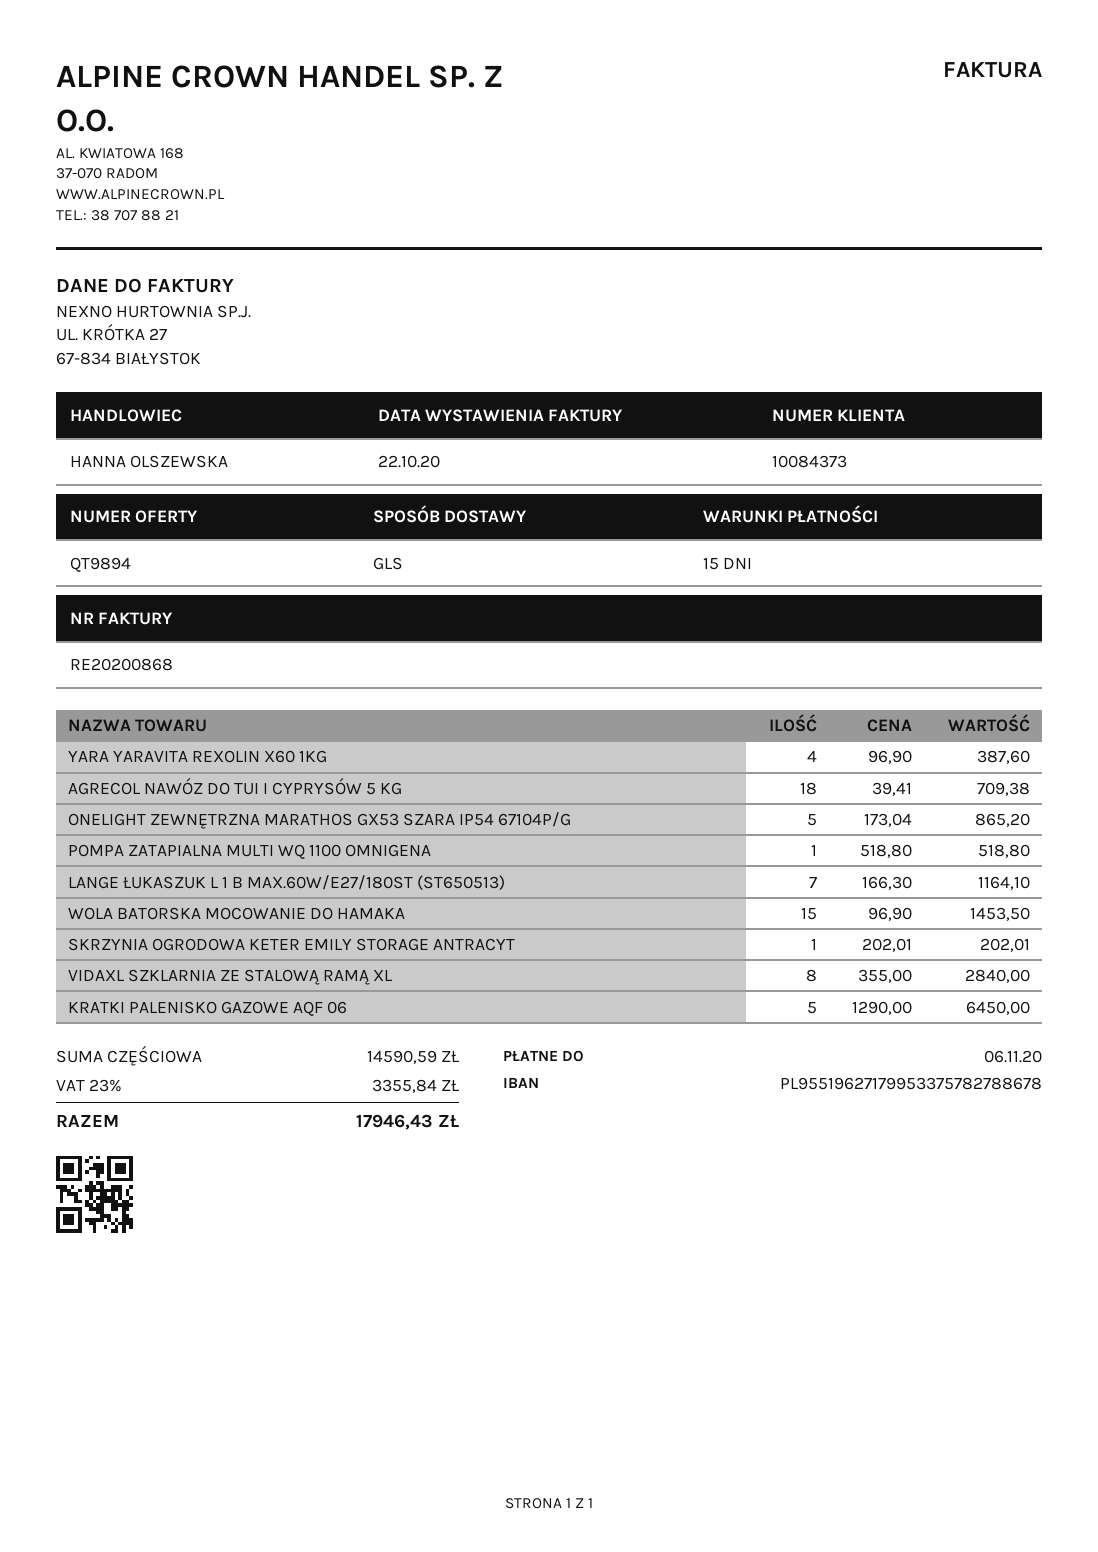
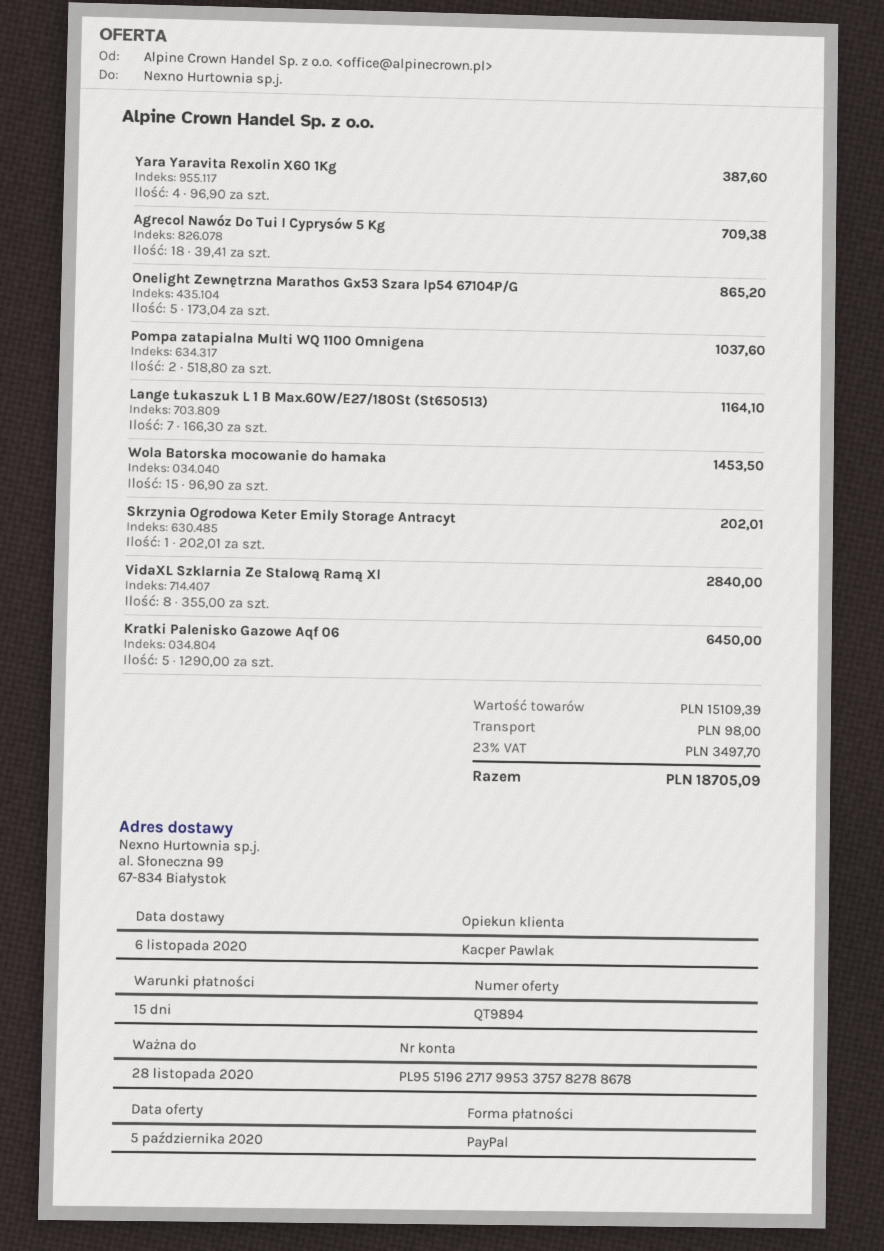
sales rep: HANNA OLSZEWSKA -> Kacper Pawlak
POMPA ZATAPIALNA MULTI WQ 1100 OMNIGENA: 1 x 518.80 = 518.80 -> 2 x 518.80 = 1037.60
subtotal: 14590.59 -> 15109.39
shipping: none -> 98.00
tax: 23% = 3355.84 -> 23% = 3497.70
total: 17946.43 -> 18705.09

